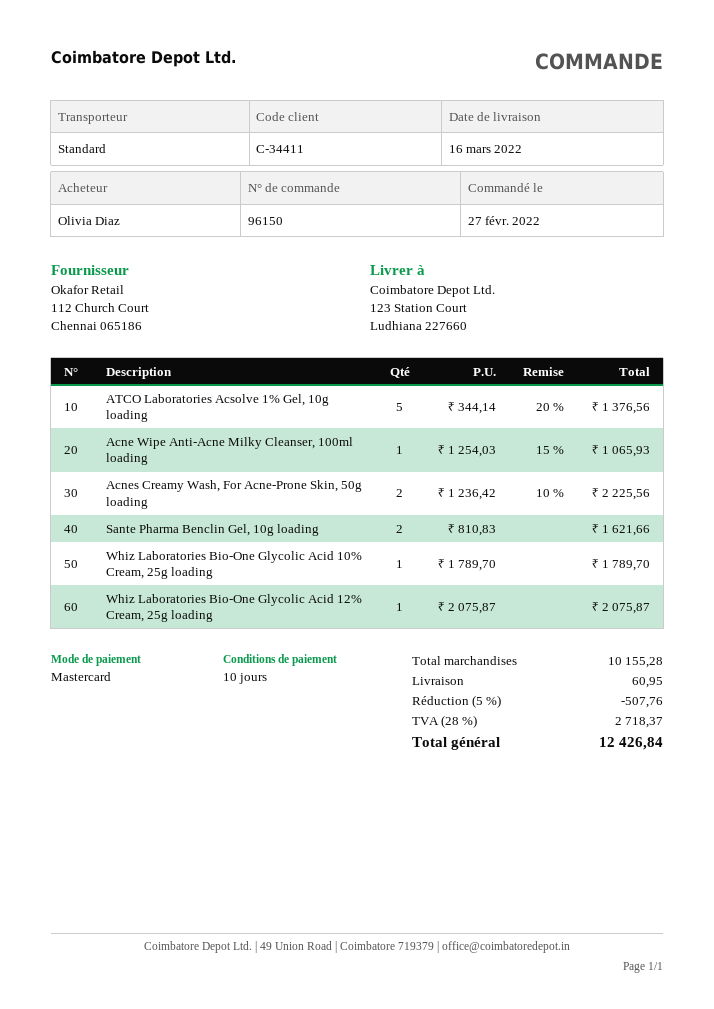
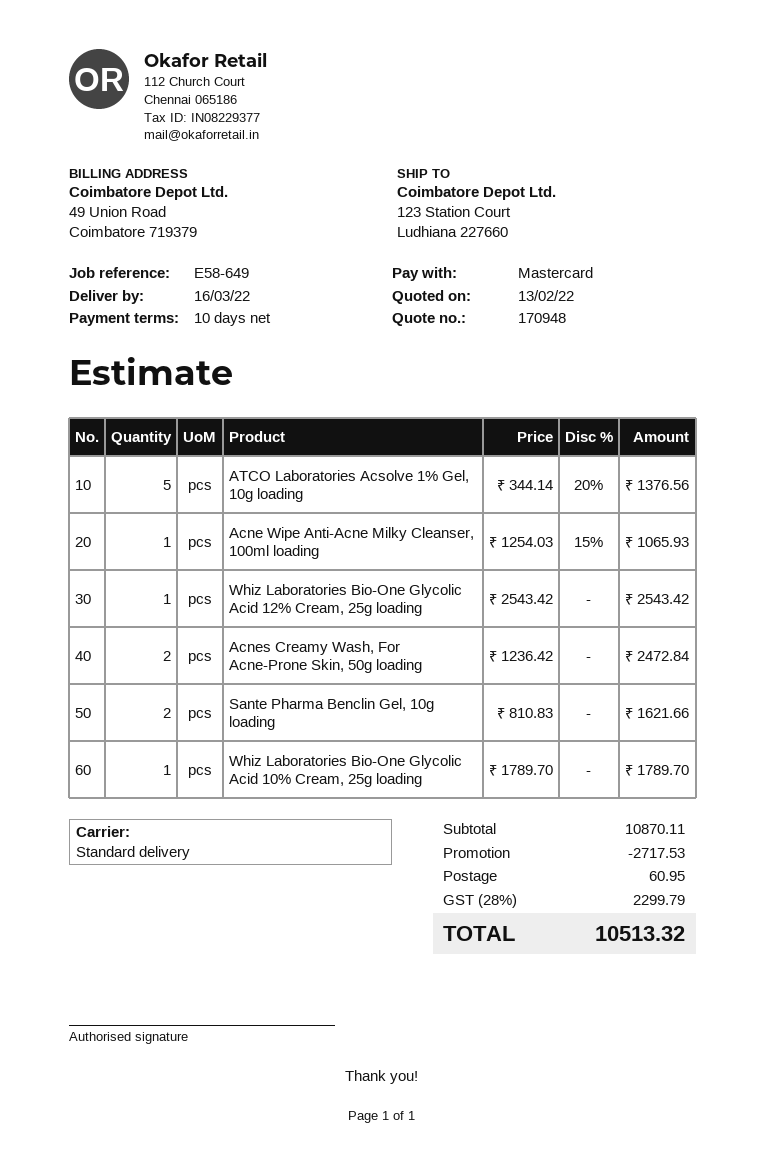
Acnes Creamy Wash, For Acne-Prone Skin, 50g loading: 2 x 1236.42 - 10% = 2225.56 -> 2 x 1236.42 = 2472.84
Whiz Laboratories Bio-One Glycolic Acid 12% Cream, 25g loading: 1 x 2075.87 = 2075.87 -> 1 x 2543.42 = 2543.42
subtotal: 10155.28 -> 10870.11
discount: 507.76 -> 2717.53
tax: 28% = 2718.37 -> 28% = 2299.79
total: 12426.84 -> 10513.32

